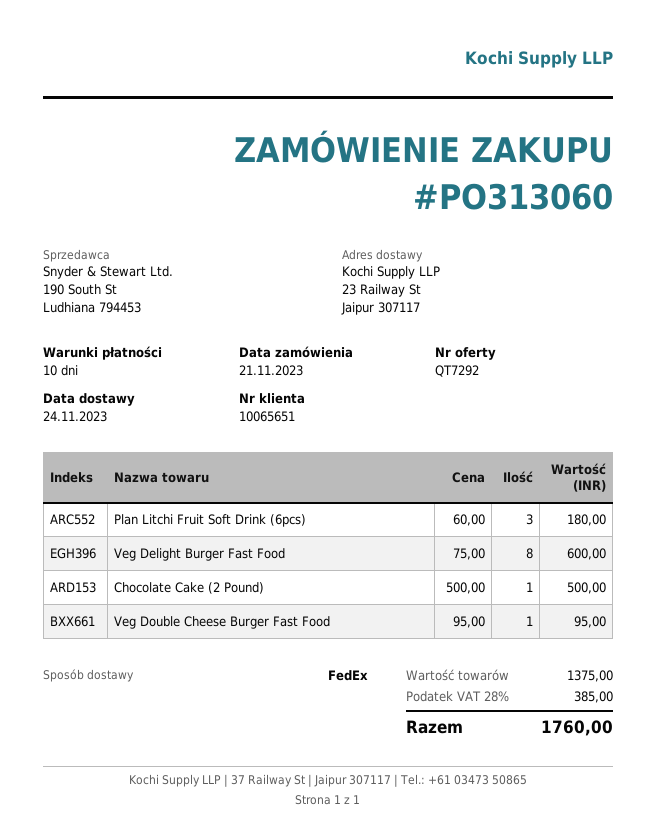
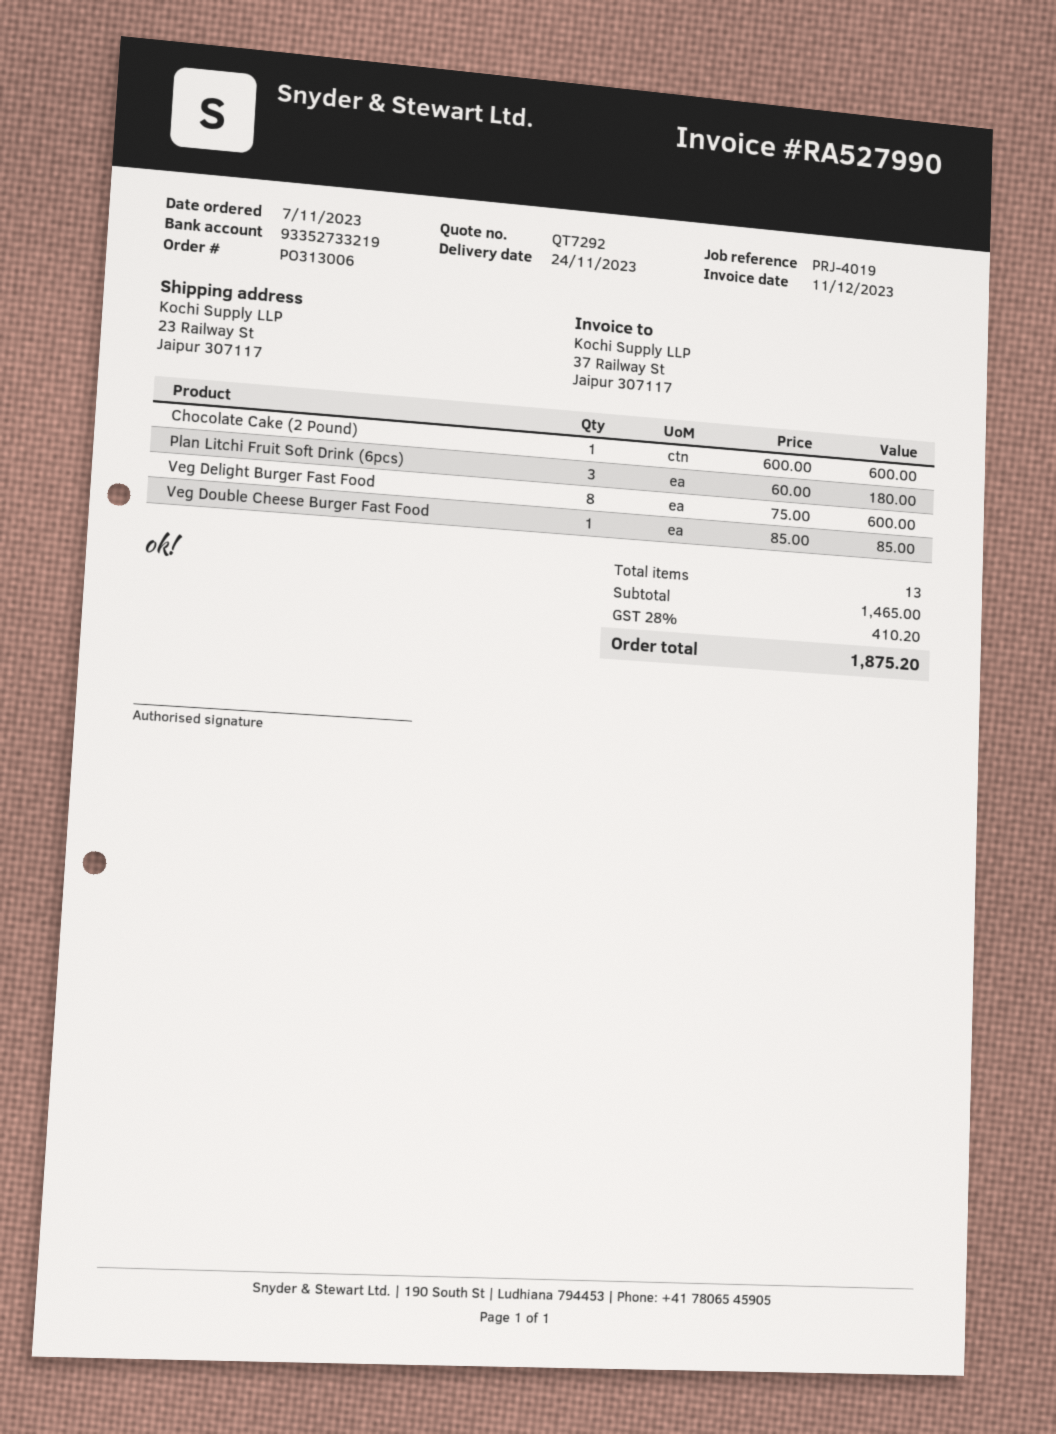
order number: PO313060 -> PO313006
order date: 2023-11-21 -> 2023-11-07
Chocolate Cake (2 Pound): 1 x 500.00 = 500.00 -> 1 x 600.00 = 600.00
Veg Double Cheese Burger Fast Food: 1 x 95.00 = 95.00 -> 1 x 85.00 = 85.00
subtotal: 1375.00 -> 1465.00
tax: 28% = 385.00 -> 28% = 410.20
total: 1760.00 -> 1875.20

